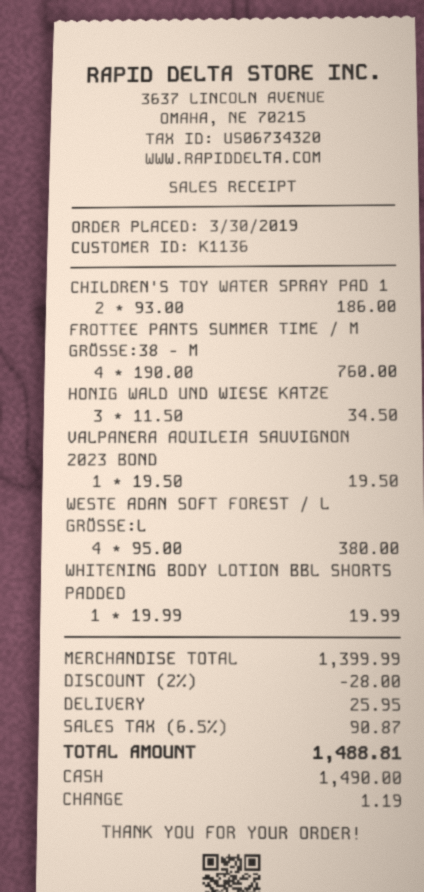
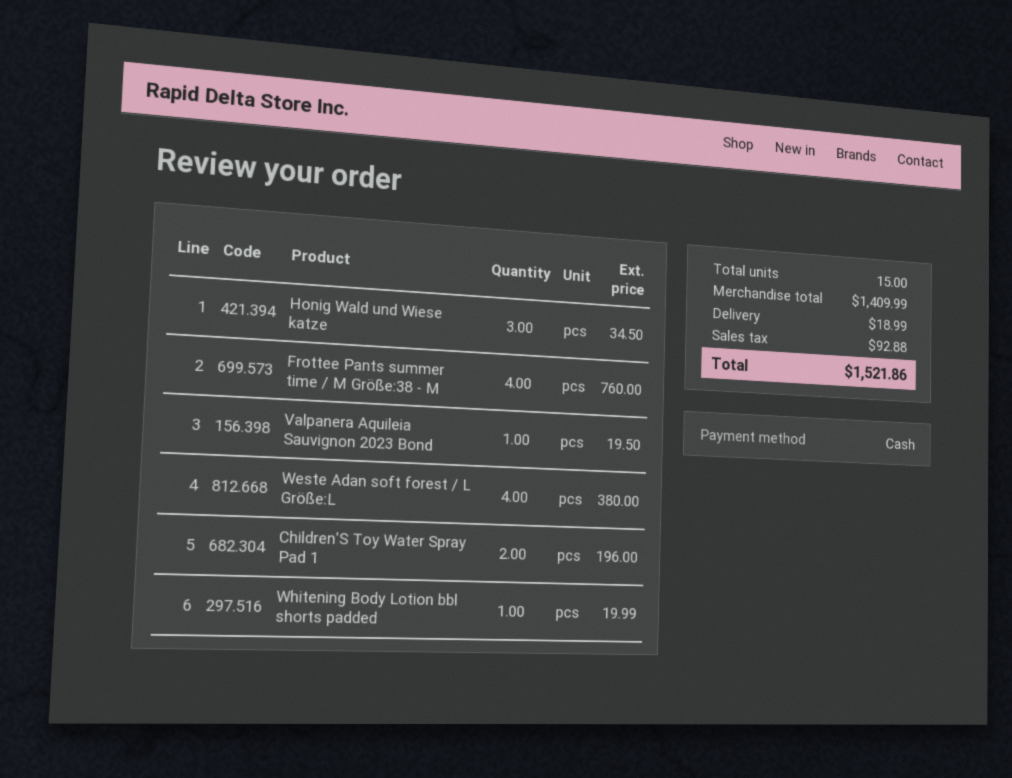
CHILDREN'S TOY WATER SPRAY PAD 1: 2 for 186.00 -> 2 for 196.00
subtotal: 1399.99 -> 1409.99
discount: 2% = 28.00 -> none
shipping: 25.95 -> 18.99
tax: 90.87 -> 92.88
total: 1488.81 -> 1521.86

